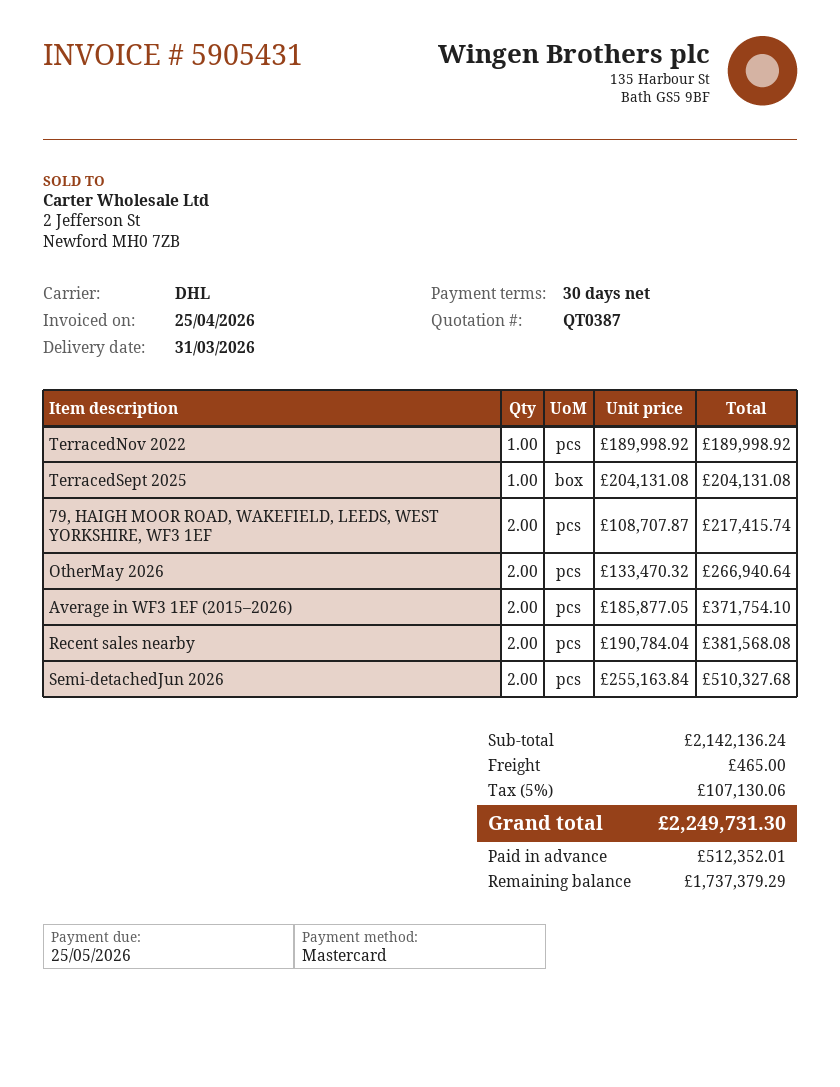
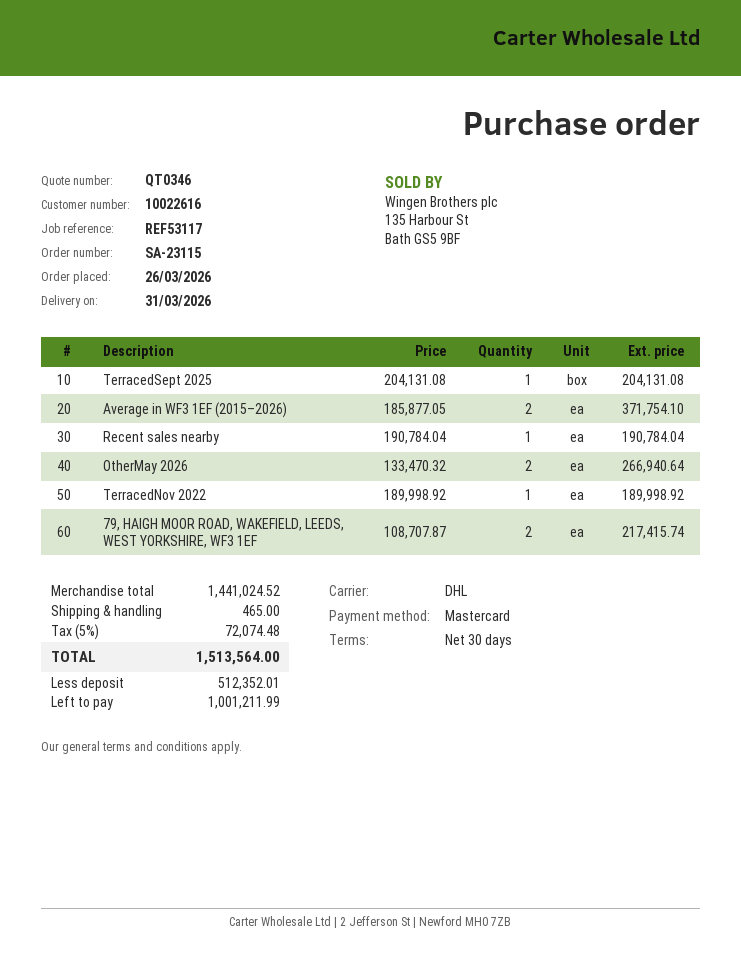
quote number: QT0387 -> QT0346
Recent sales nearby: 2 x 190784.04 = 381568.08 -> 1 x 190784.04 = 190784.04
Semi-detachedJun 2026: 2 x 255163.84 = 510327.68 -> none
subtotal: 2142136.24 -> 1441024.52
tax: 5% = 107130.06 -> 5% = 72074.48
total: 2249731.30 -> 1513564.00
balance: 1737379.29 -> 1001211.99

